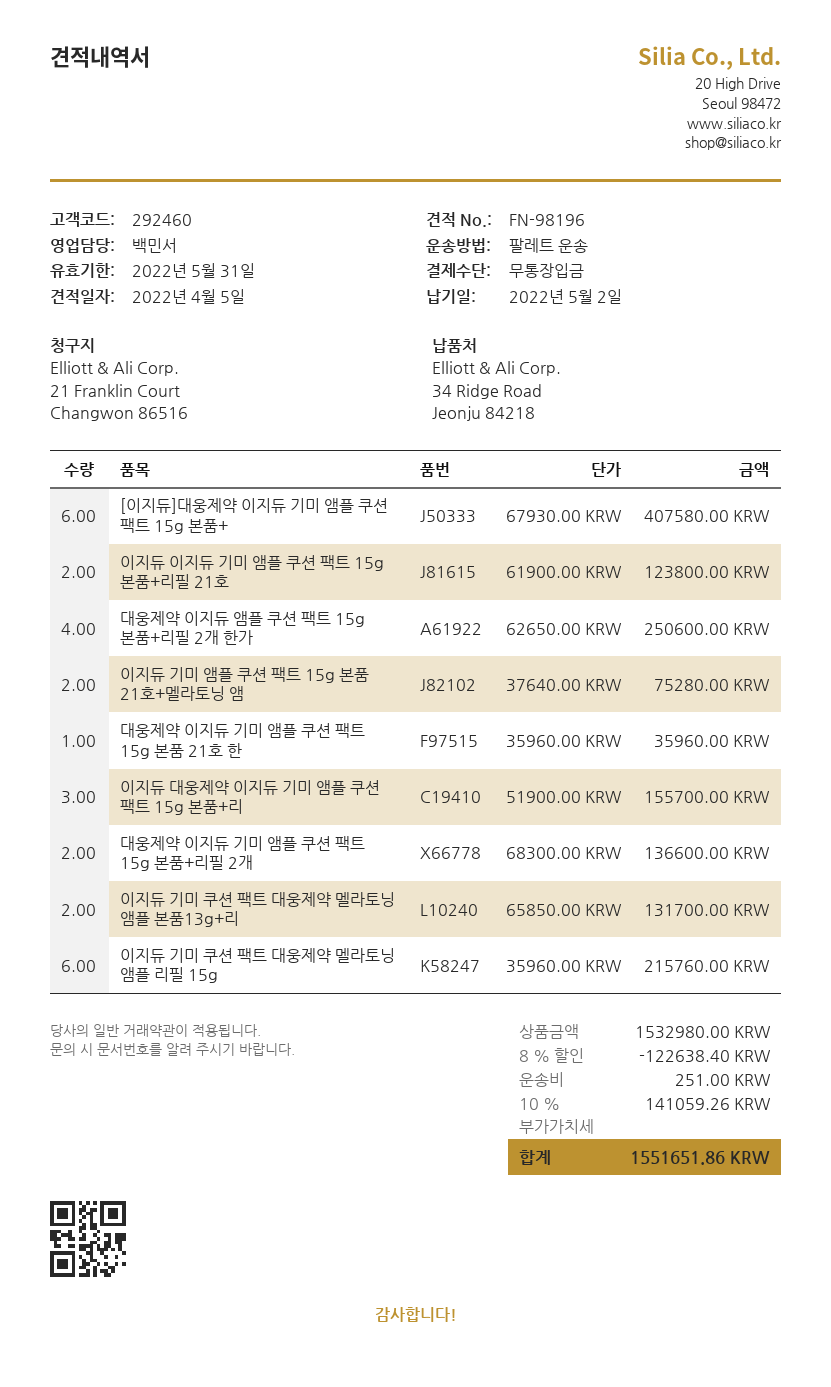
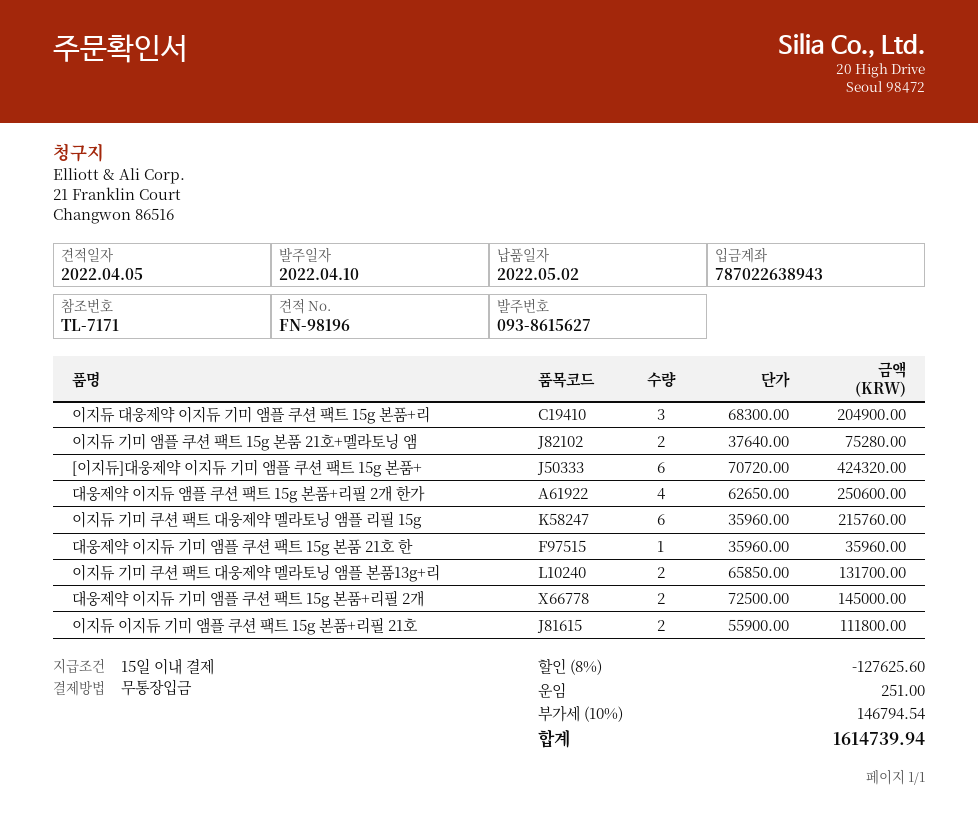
[이지듀]대웅제약 이지듀 기미 앰플 쿠션 팩트 15g 본품+: 6 x 67930.00 = 407580.00 -> 6 x 70720.00 = 424320.00
이지듀 이지듀 기미 앰플 쿠션 팩트 15g 본품+리필 21호: 2 x 61900.00 = 123800.00 -> 2 x 55900.00 = 111800.00
이지듀 대웅제약 이지듀 기미 앰플 쿠션 팩트 15g 본품+리: 3 x 51900.00 = 155700.00 -> 3 x 68300.00 = 204900.00
대웅제약 이지듀 기미 앰플 쿠션 팩트 15g 본품+리필 2개: 2 x 68300.00 = 136600.00 -> 2 x 72500.00 = 145000.00
discount: 8% = 122638.40 -> 8% = 127625.60
tax: 10% = 141059.26 -> 10% = 146794.54
total: 1551651.86 -> 1614739.94

